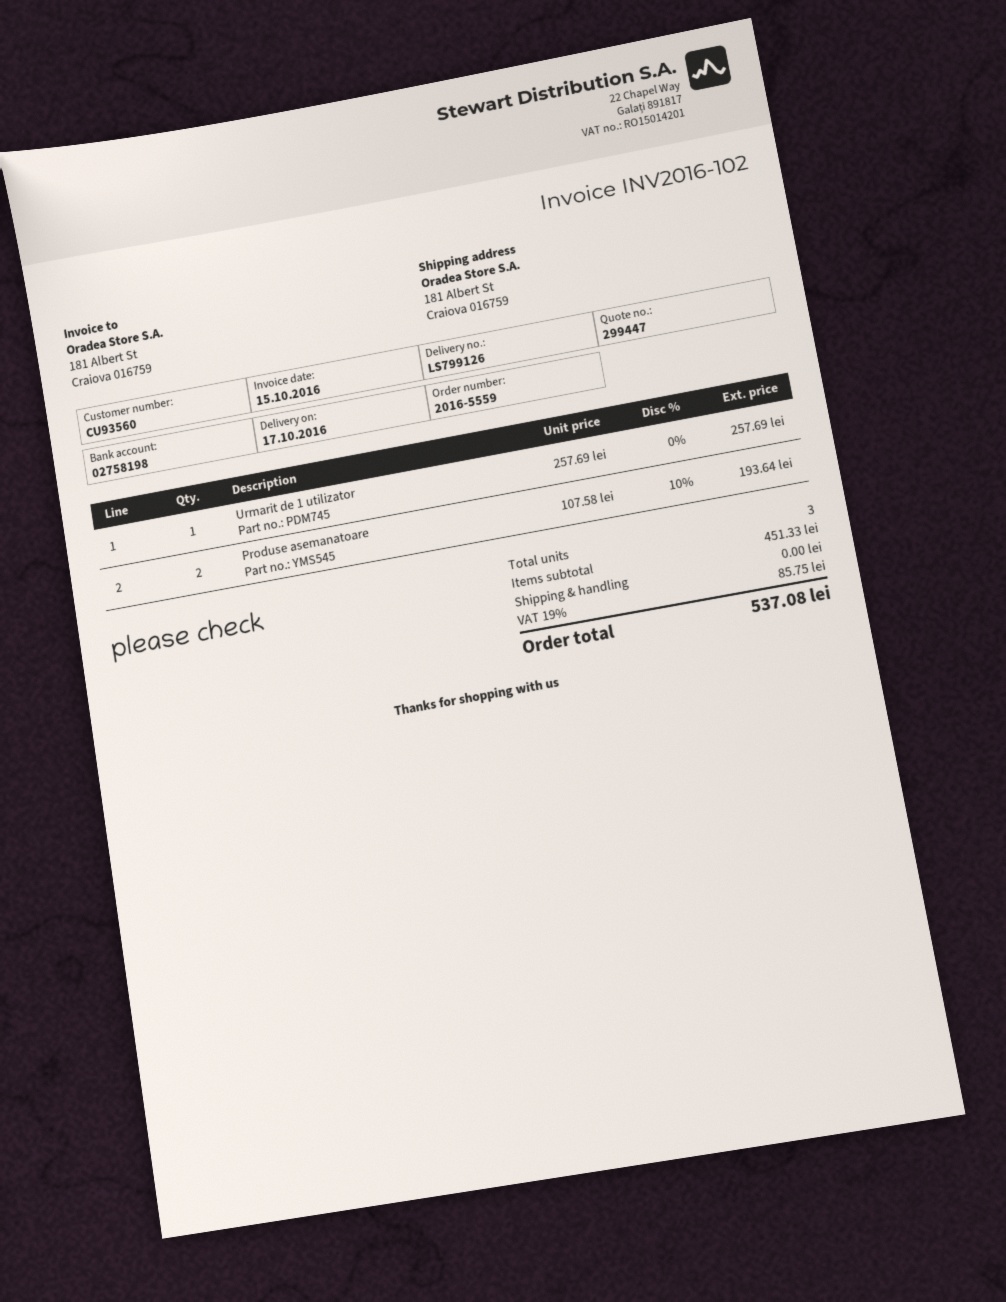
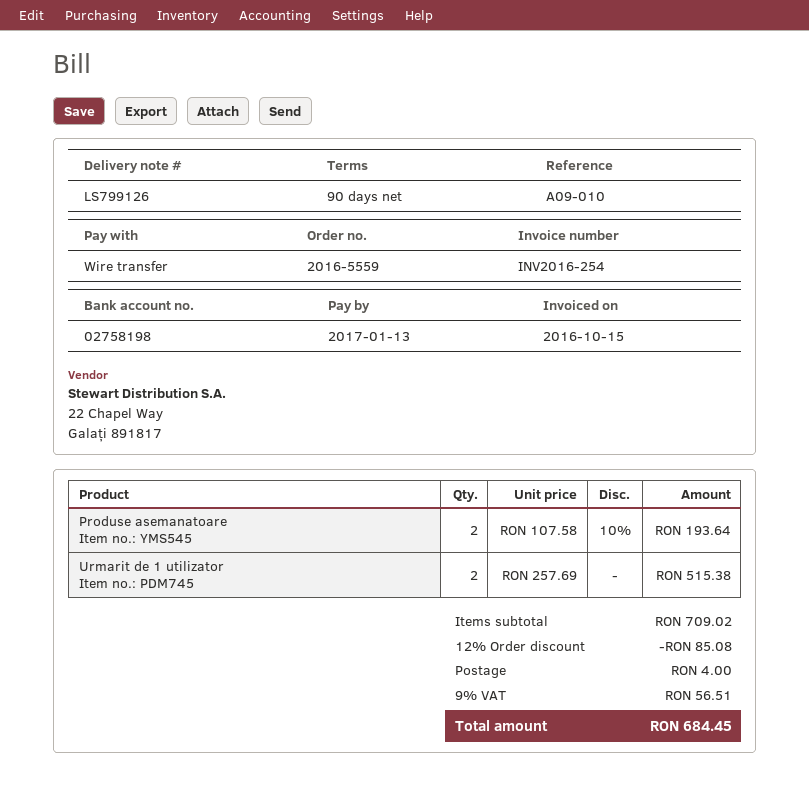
invoice number: INV2016-102 -> INV2016-254
Urmarit de 1 utilizator: 1 x 257.69 = 257.69 -> 2 x 257.69 = 515.38
subtotal: 451.33 -> 709.02
discount: none -> 12% = 85.08
shipping: 0.00 -> 4.00
tax: 19% = 85.75 -> 9% = 56.51
total: 537.08 -> 684.45

